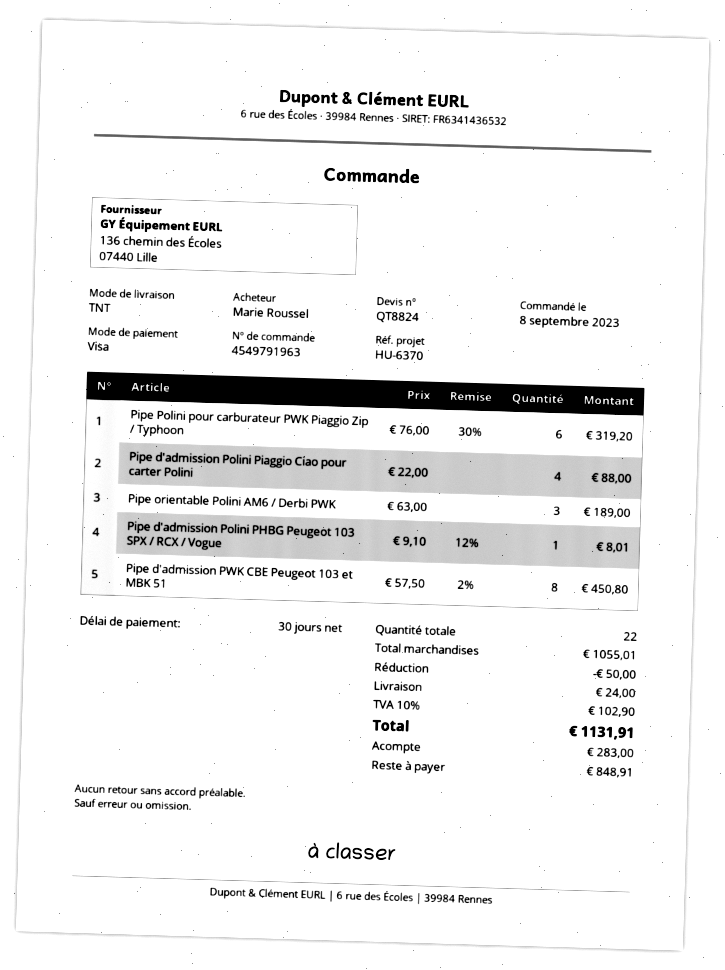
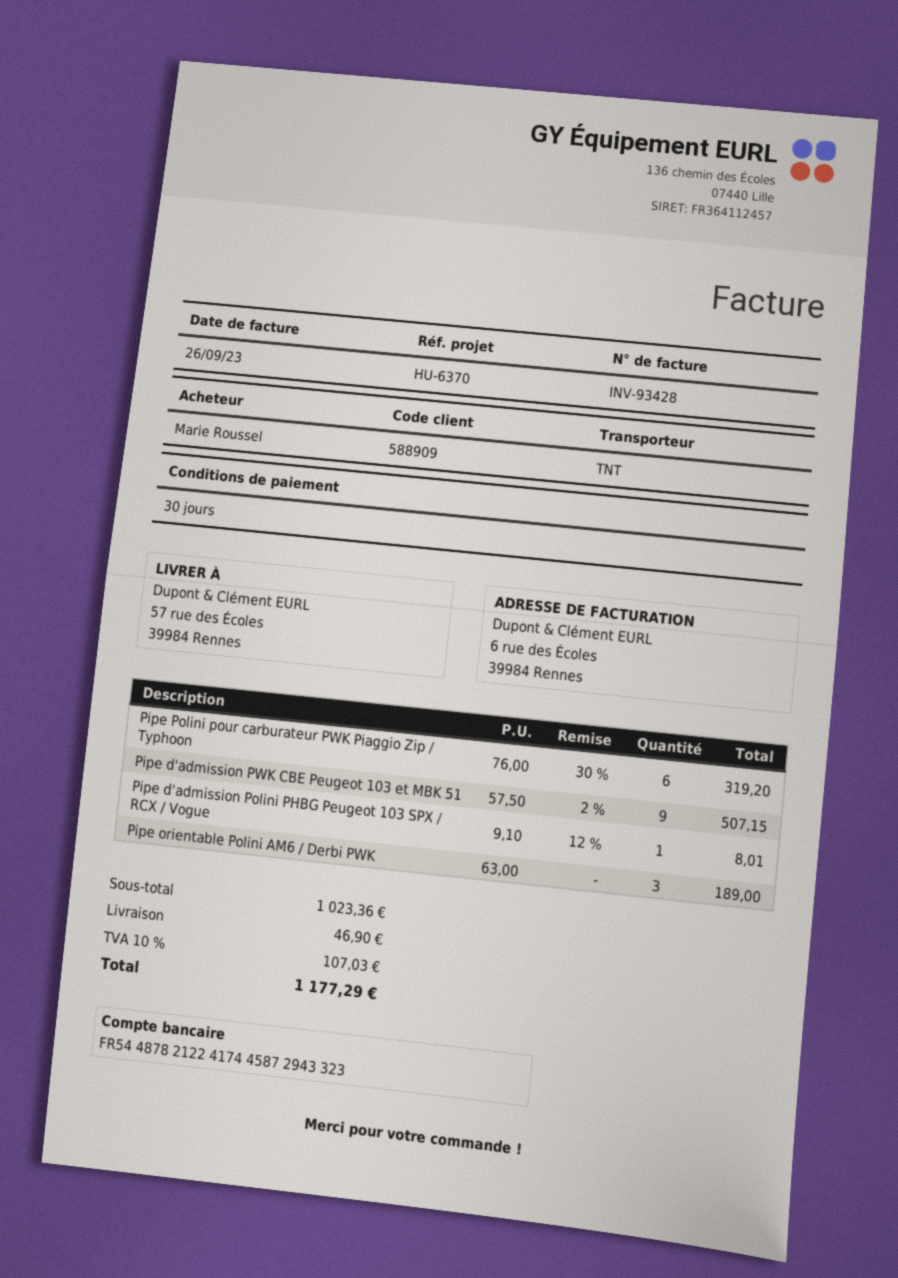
Pipe d'admission Polini Piaggio Ciao pour carter Polini: 4 x 22.00 = 88.00 -> none
Pipe d'admission PWK CBE Peugeot 103 et MBK 51: 8 x 57.50 - 2% = 450.80 -> 9 x 57.50 - 2% = 507.15
subtotal: 1055.01 -> 1023.36
discount: 50.00 -> none
shipping: 24.00 -> 46.90
tax: 10% = 102.90 -> 10% = 107.03
total: 1131.91 -> 1177.29

